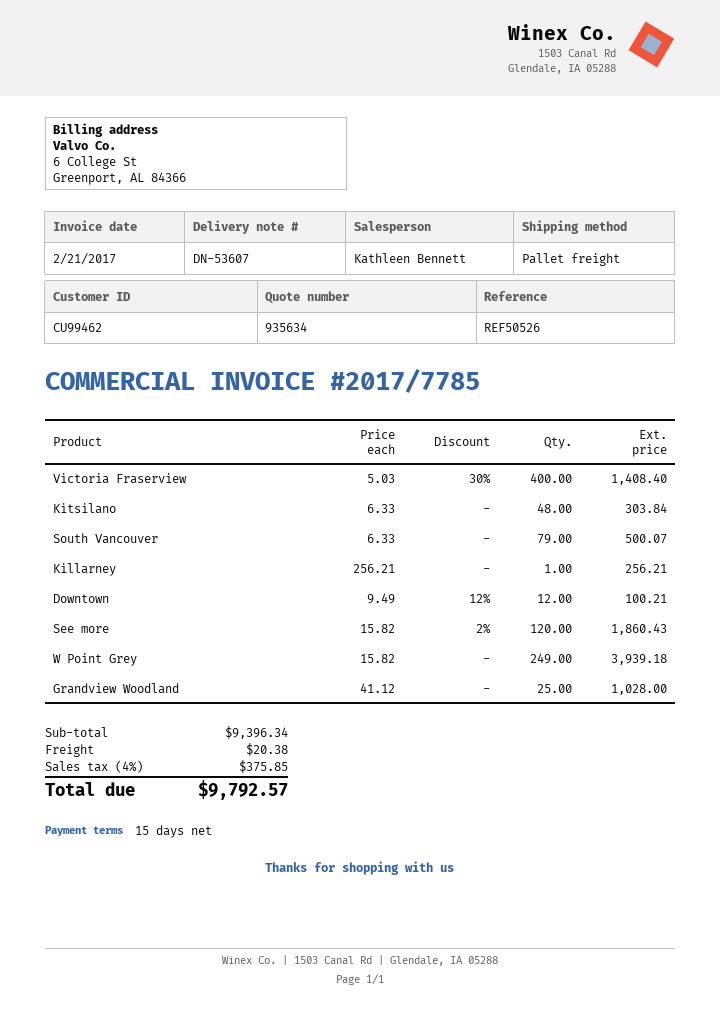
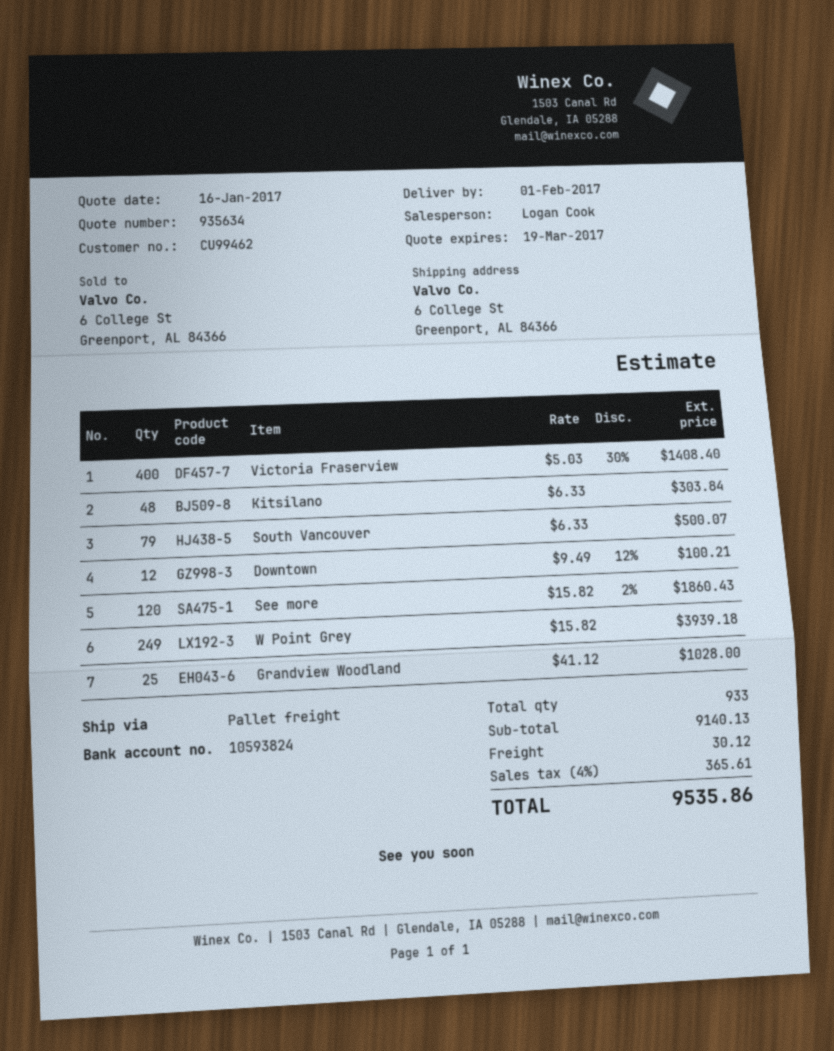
sales rep: Kathleen Bennett -> Logan Cook
Killarney: 1 x 256.21 = 256.21 -> none
subtotal: 9396.34 -> 9140.13
shipping: 20.38 -> 30.12
tax: 4% = 375.85 -> 4% = 365.61
total: 9792.57 -> 9535.86

